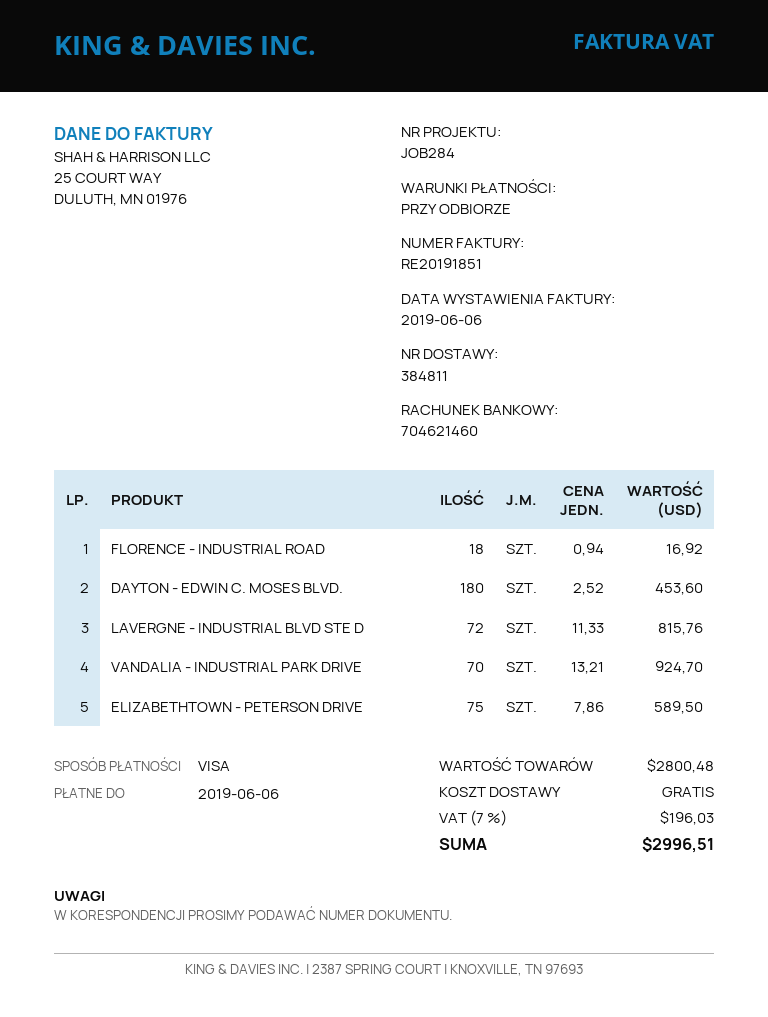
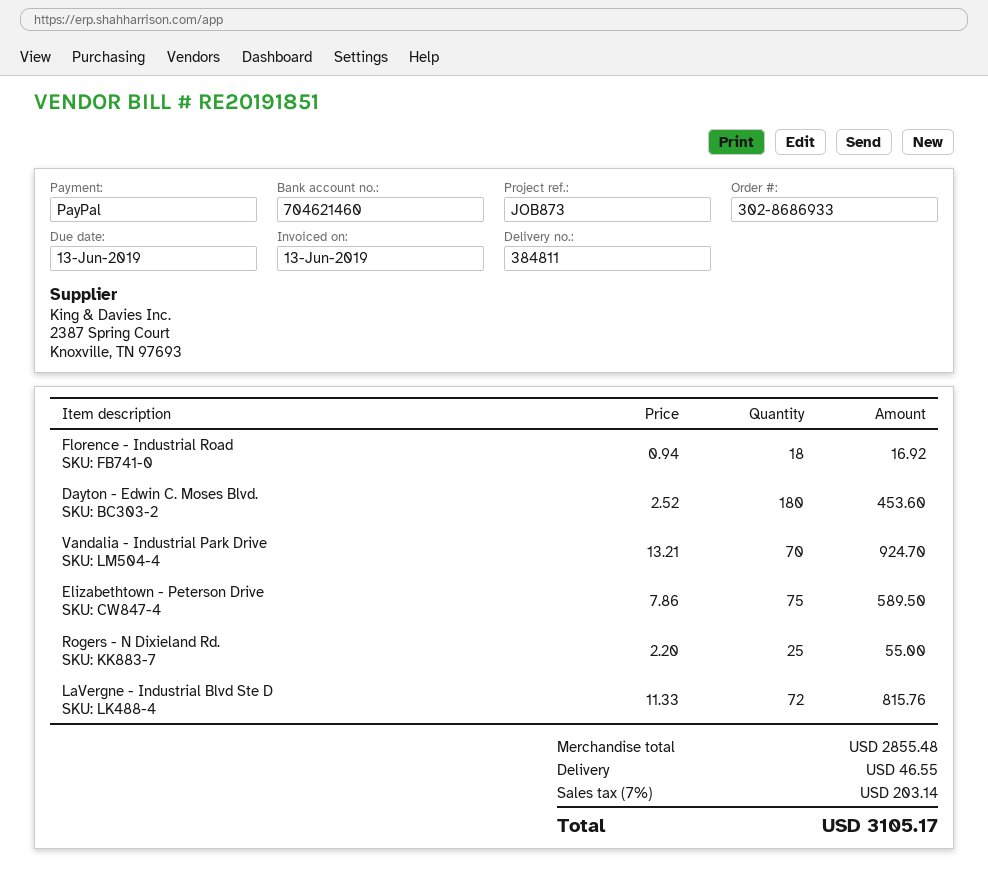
invoice date: 2019-06-06 -> 2019-06-13
due date: 2019-06-06 -> 2019-06-13
reference: JOB284 -> JOB873
payment method: Visa -> PayPal
Rogers - N Dixieland Rd.: none -> 25 x 2.20 = 55.00
subtotal: 2800.48 -> 2855.48
shipping: 0.00 -> 46.55
tax: 7% = 196.03 -> 7% = 203.14
total: 2996.51 -> 3105.17

